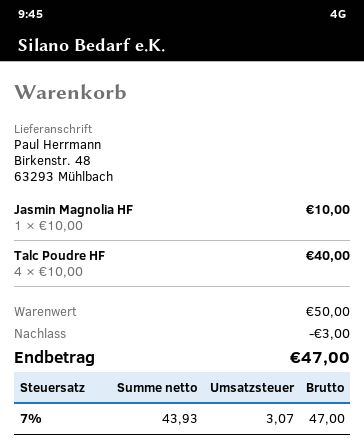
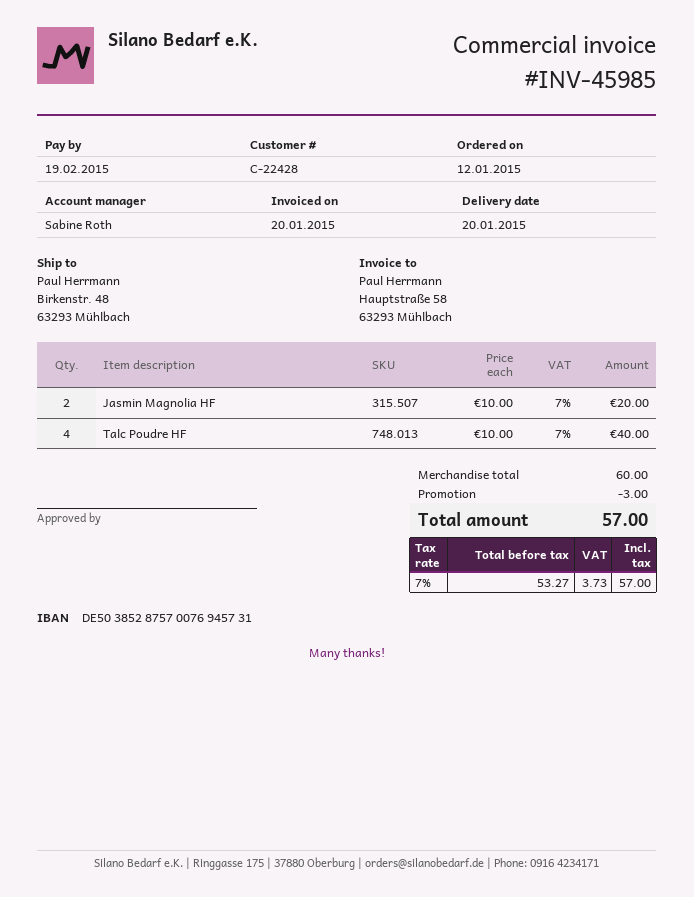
Jasmin Magnolia HF: 1 x 10.00 = 10.00 -> 2 x 10.00 = 20.00
subtotal: 50.00 -> 60.00
net: 43.93 -> 53.27
tax: 7% = 3.07 -> 7% = 3.73
total: 47.00 -> 57.00

